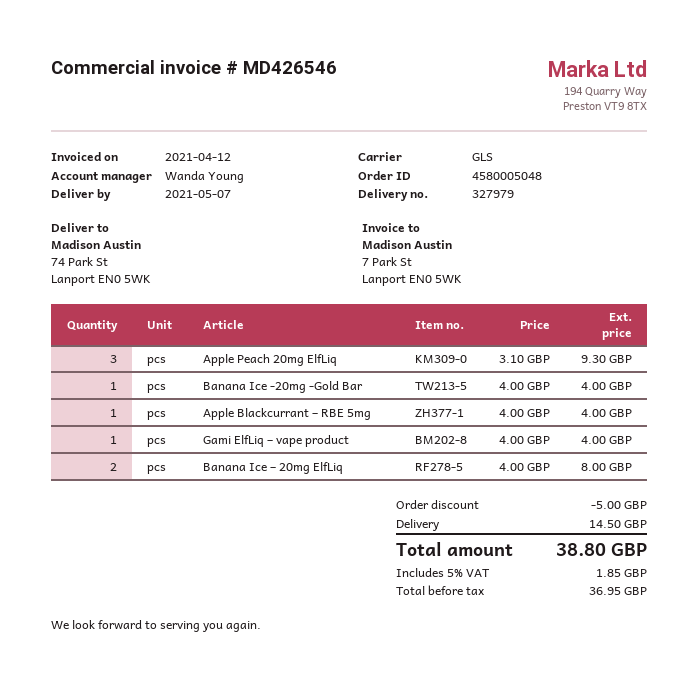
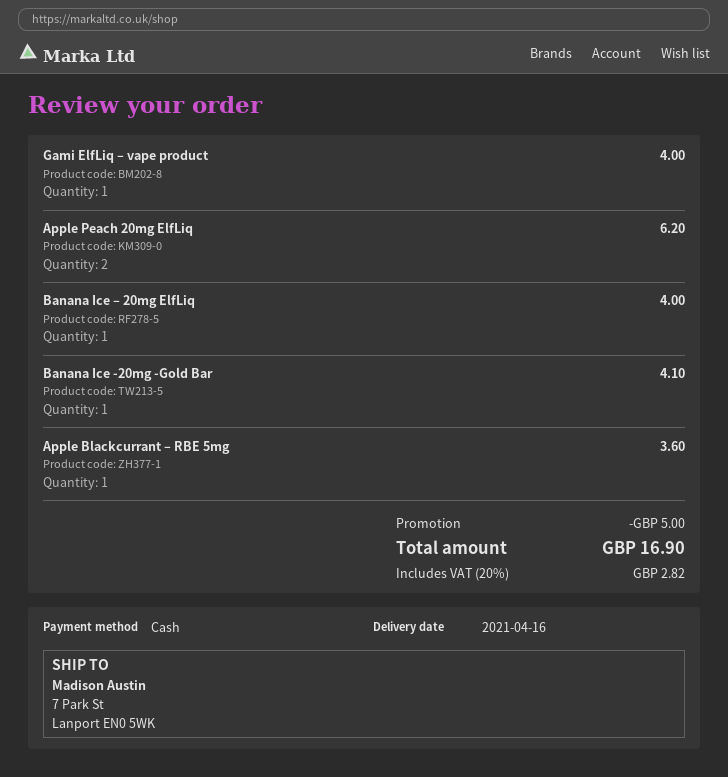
delivery date: 2021-05-07 -> 2021-04-16
ship to: 74 Park St, Lanport EN0 5WK -> 7 Park St, Lanport EN0 5WK
Apple Peach 20mg ElfLiq: 3 for 9.30 -> 2 for 6.20
Banana Ice -20mg -Gold Bar: 1 for 4.00 -> 1 for 4.10
Apple Blackcurrant – RBE 5mg: 1 for 4.00 -> 1 for 3.60
Banana Ice – 20mg ElfLiq: 2 for 8.00 -> 1 for 4.00
shipping: 14.50 -> none
tax: 5% = 1.85 -> 20% = 2.82
total: 38.80 -> 16.90

